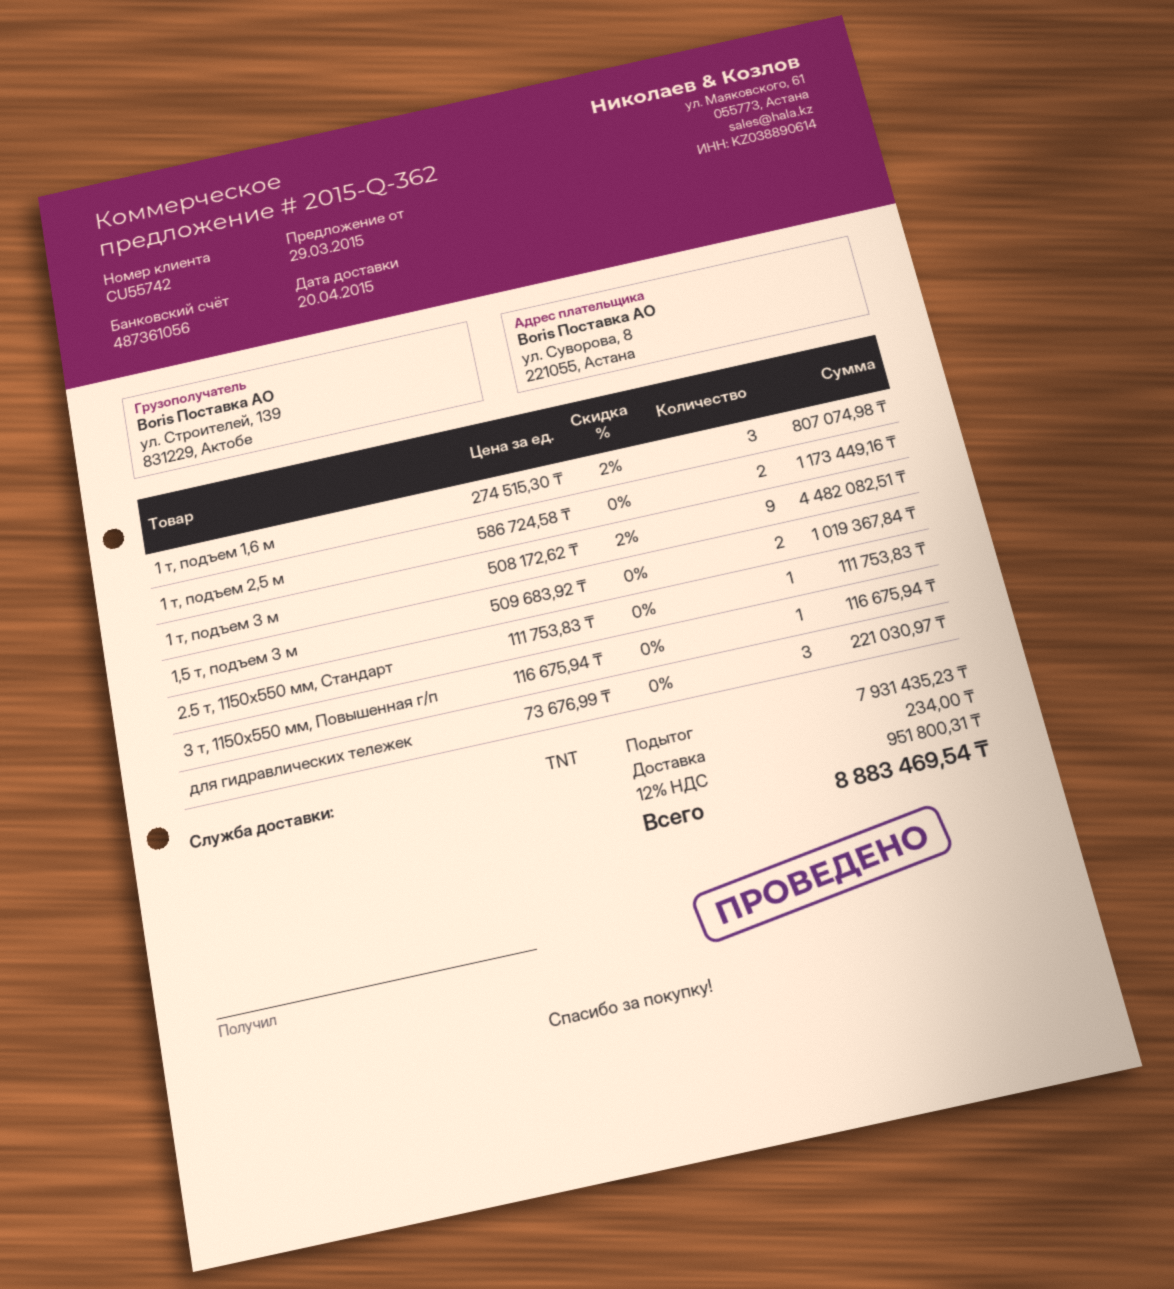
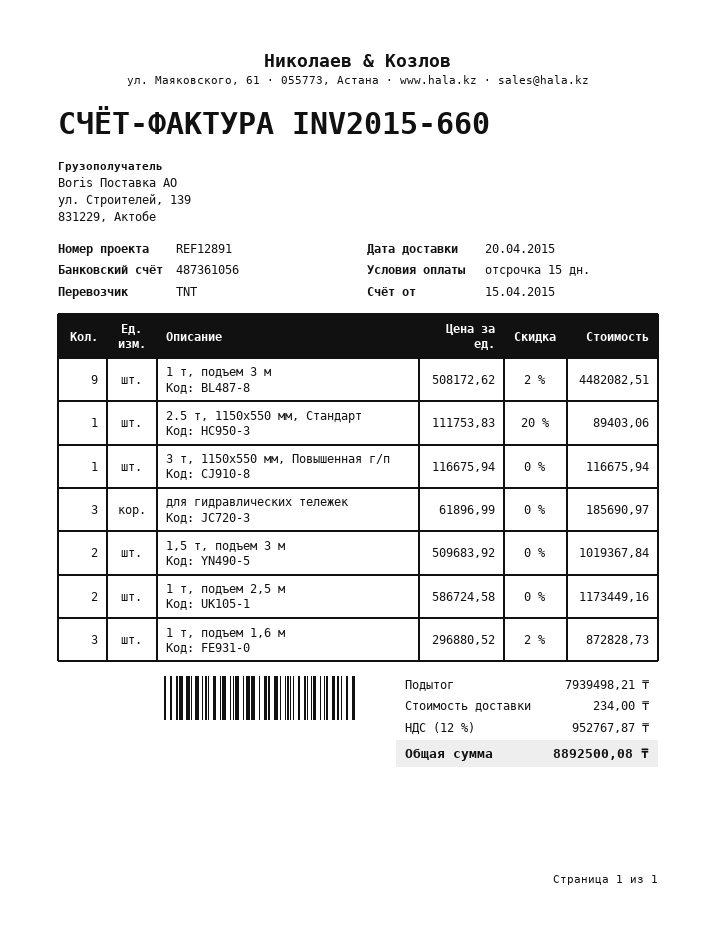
1 т, подъем 1,6 м: 3 x 274515.30 - 2% = 807074.98 -> 3 x 296880.52 - 2% = 872828.73
2.5 т, 1150х550 мм, Стандарт: 1 x 111753.83 = 111753.83 -> 1 x 111753.83 - 20% = 89403.06
для гидравлических тележек: 3 x 73676.99 = 221030.97 -> 3 x 61896.99 = 185690.97
subtotal: 7931435.23 -> 7939498.21
tax: 12% = 951800.31 -> 12% = 952767.87
total: 8883469.54 -> 8892500.08

